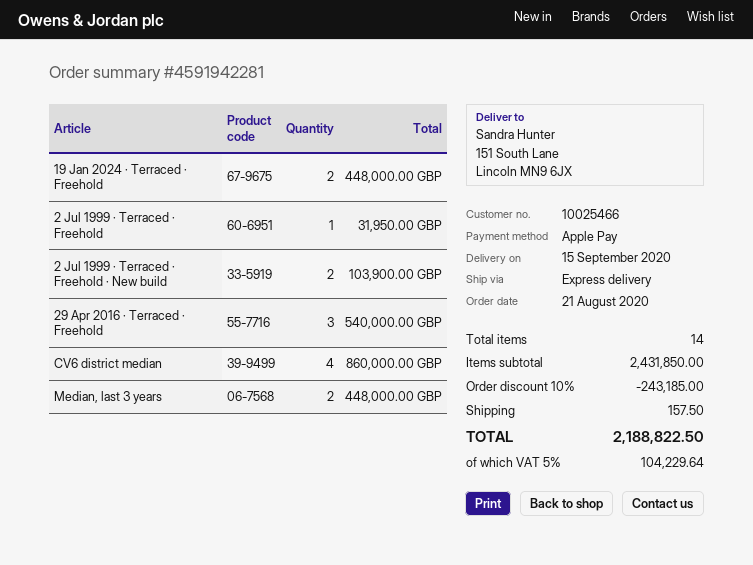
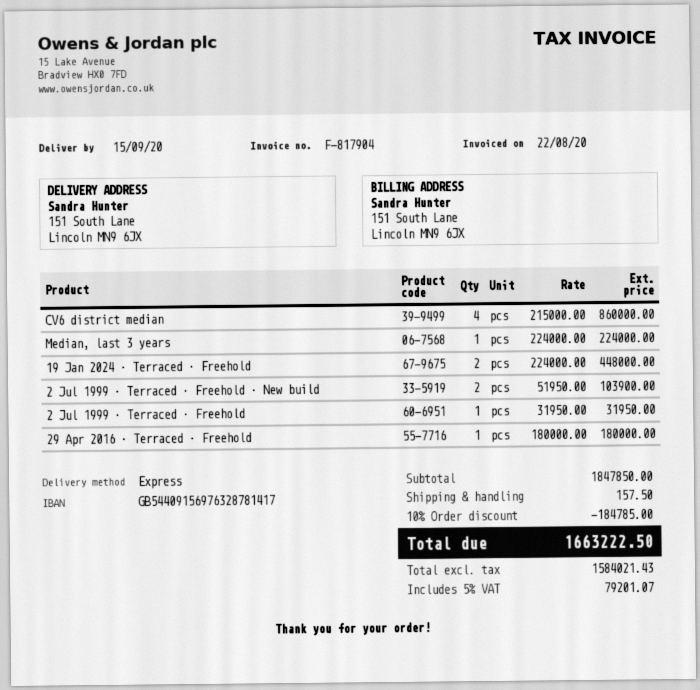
29 Apr 2016 · Terraced · Freehold: 3 for 540000.00 -> 1 for 180000.00
Median, last 3 years: 2 for 448000.00 -> 1 for 224000.00
subtotal: 2431850.00 -> 1847850.00
discount: 10% = 243185.00 -> 10% = 184785.00
tax: 5% = 104229.64 -> 5% = 79201.07
total: 2188822.50 -> 1663222.50

